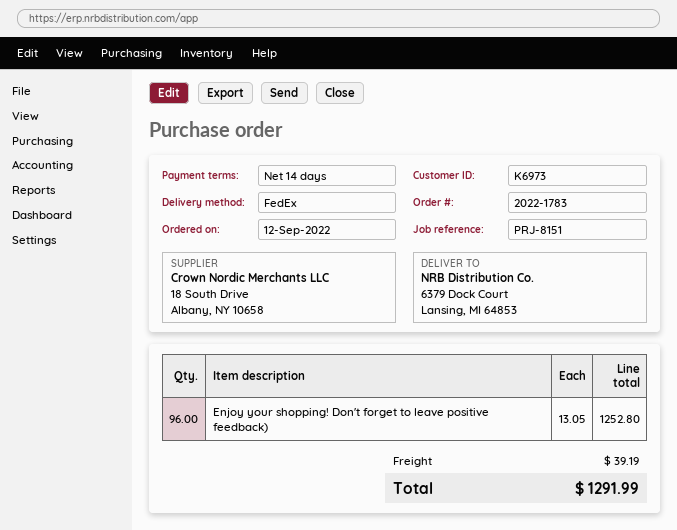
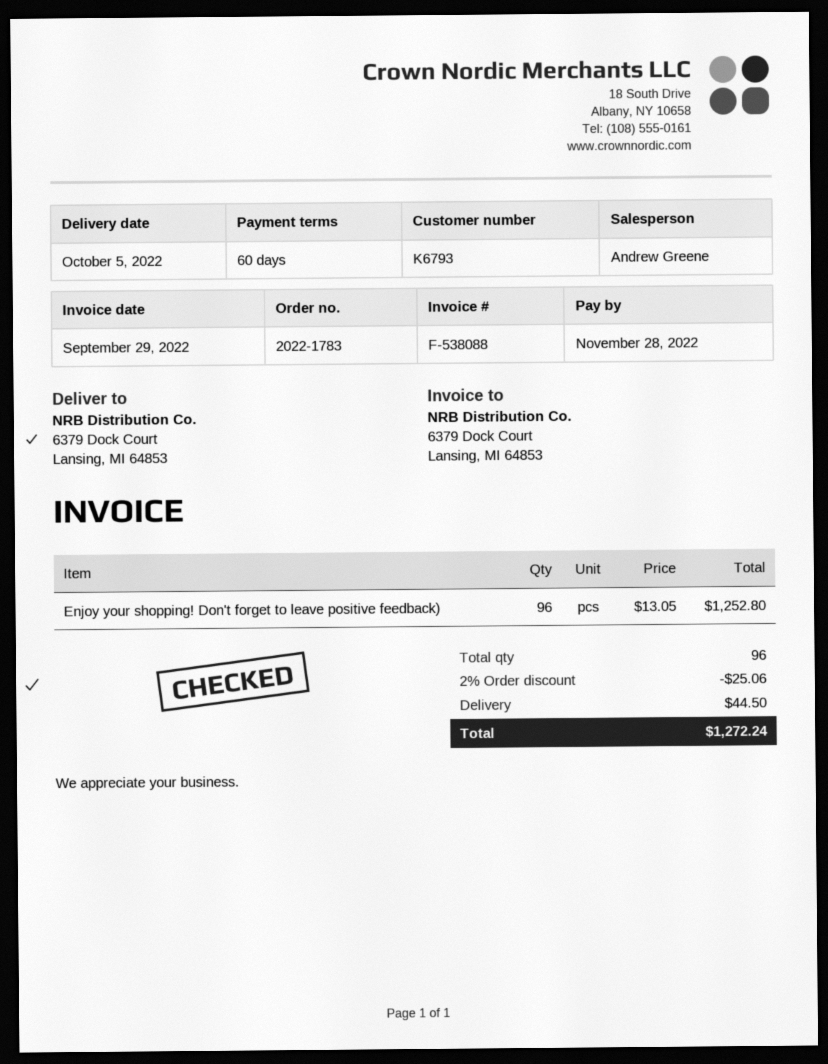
payment terms: 14 days -> 60 days
customer number: K6973 -> K6793
discount: none -> 2% = 25.06
shipping: 39.19 -> 44.50
total: 1291.99 -> 1272.24

